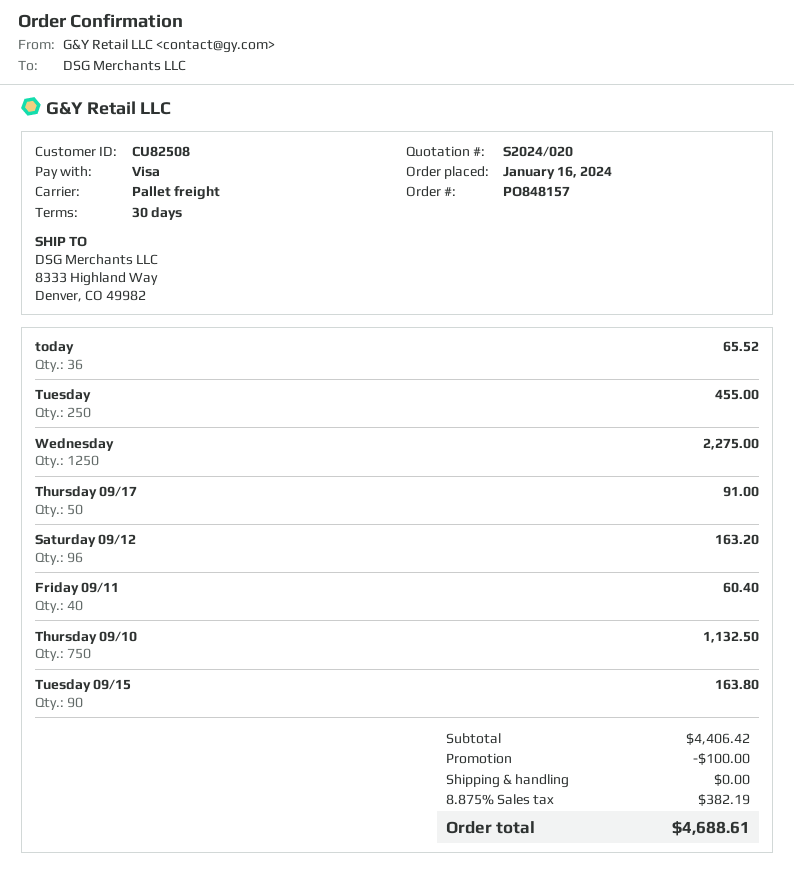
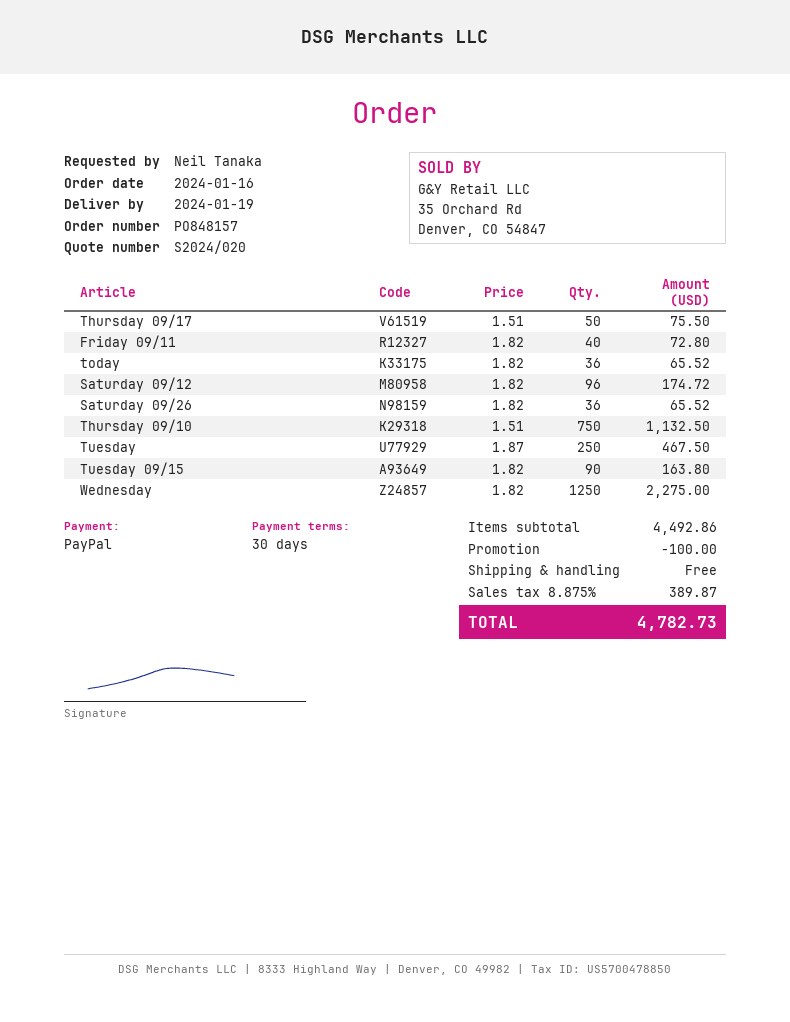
payment method: Visa -> PayPal
Tuesday: 250 for 455.00 -> 250 for 467.50
Thursday 09/17: 50 for 91.00 -> 50 for 75.50
Saturday 09/12: 96 for 163.20 -> 96 for 174.72
Friday 09/11: 40 for 60.40 -> 40 for 72.80
Saturday 09/26: none -> 36 for 65.52
subtotal: 4406.42 -> 4492.86
tax: 8.875% = 382.19 -> 8.875% = 389.87
total: 4688.61 -> 4782.73

